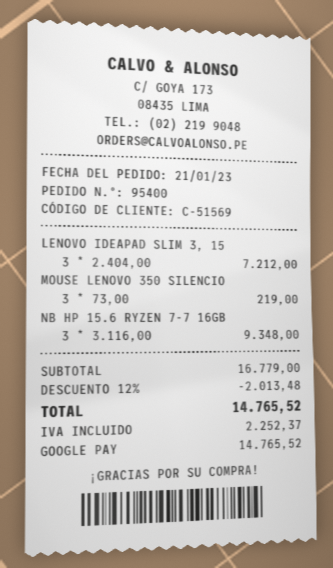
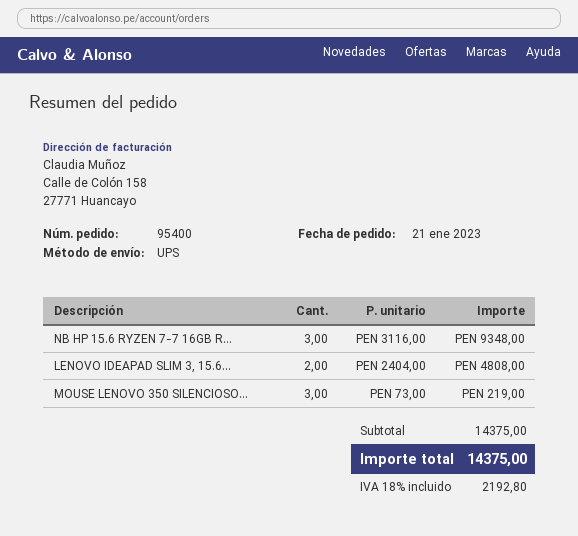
LENOVO IDEAPAD SLIM 3, 15: 3 x 2404.00 = 7212.00 -> 2 x 2404.00 = 4808.00
subtotal: 16779.00 -> 14375.00
discount: 12% = 2013.48 -> none
tax: 2252.37 -> 2192.80
total: 14765.52 -> 14375.00

